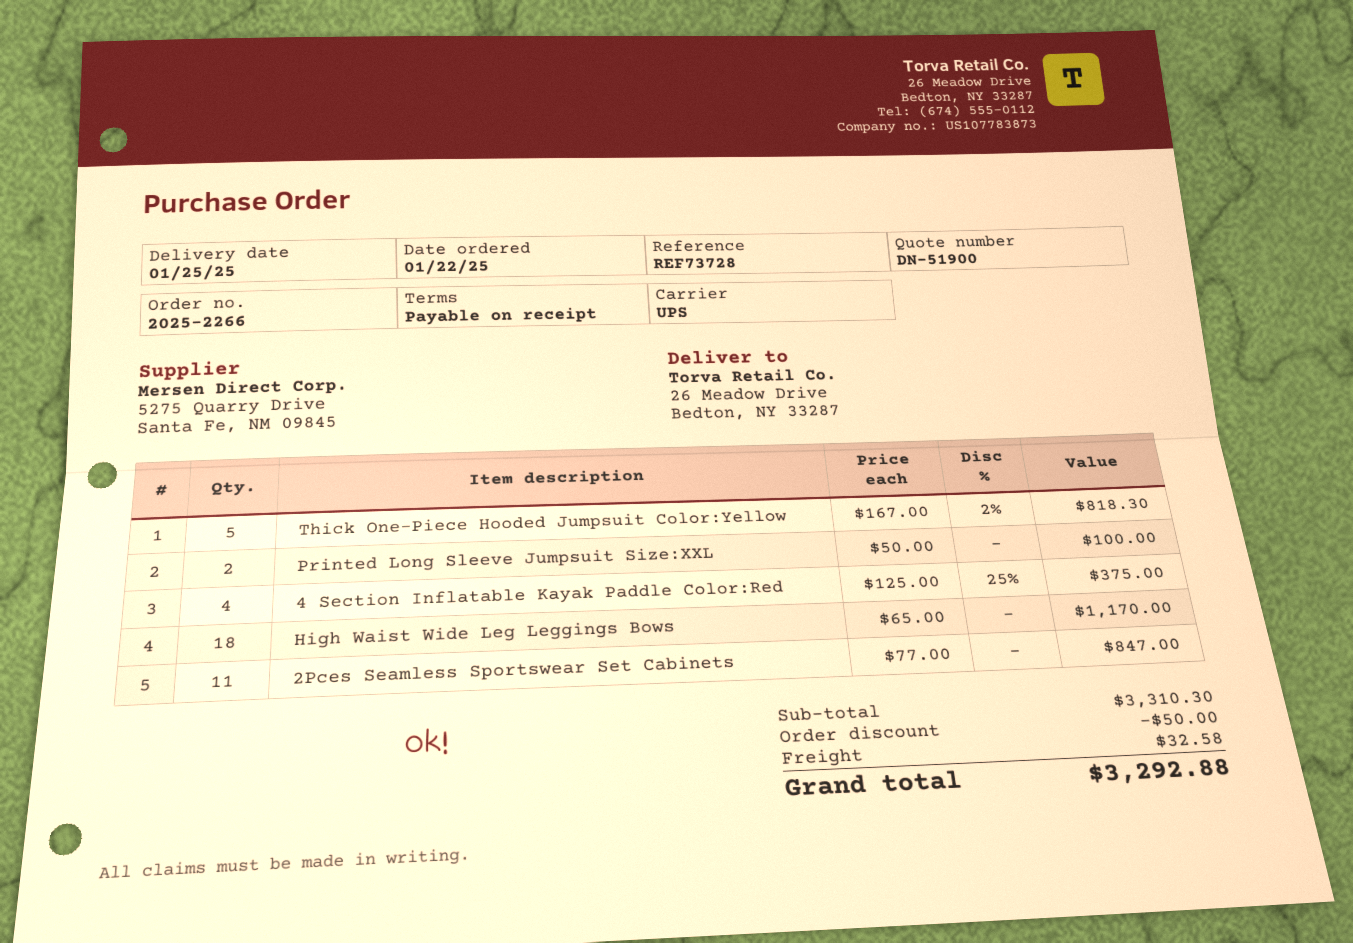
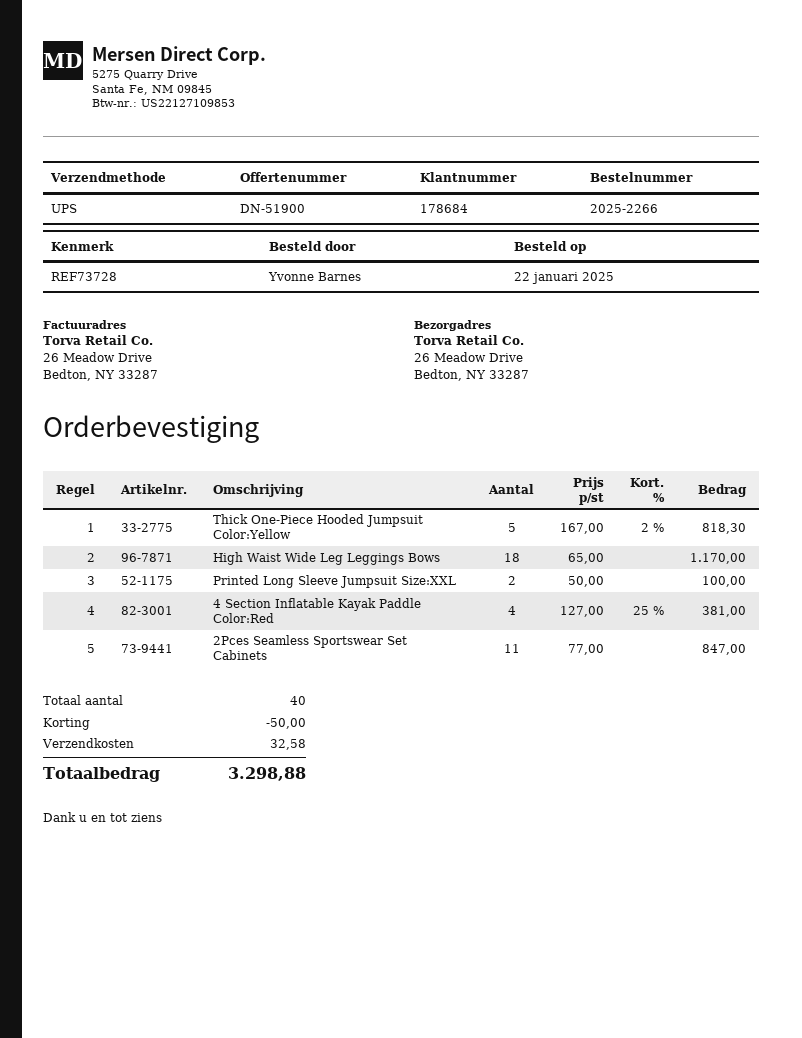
4 Section Inflatable Kayak Paddle Color:Red: 4 x 125.00 - 25% = 375.00 -> 4 x 127.00 - 25% = 381.00
total: 3292.88 -> 3298.88

